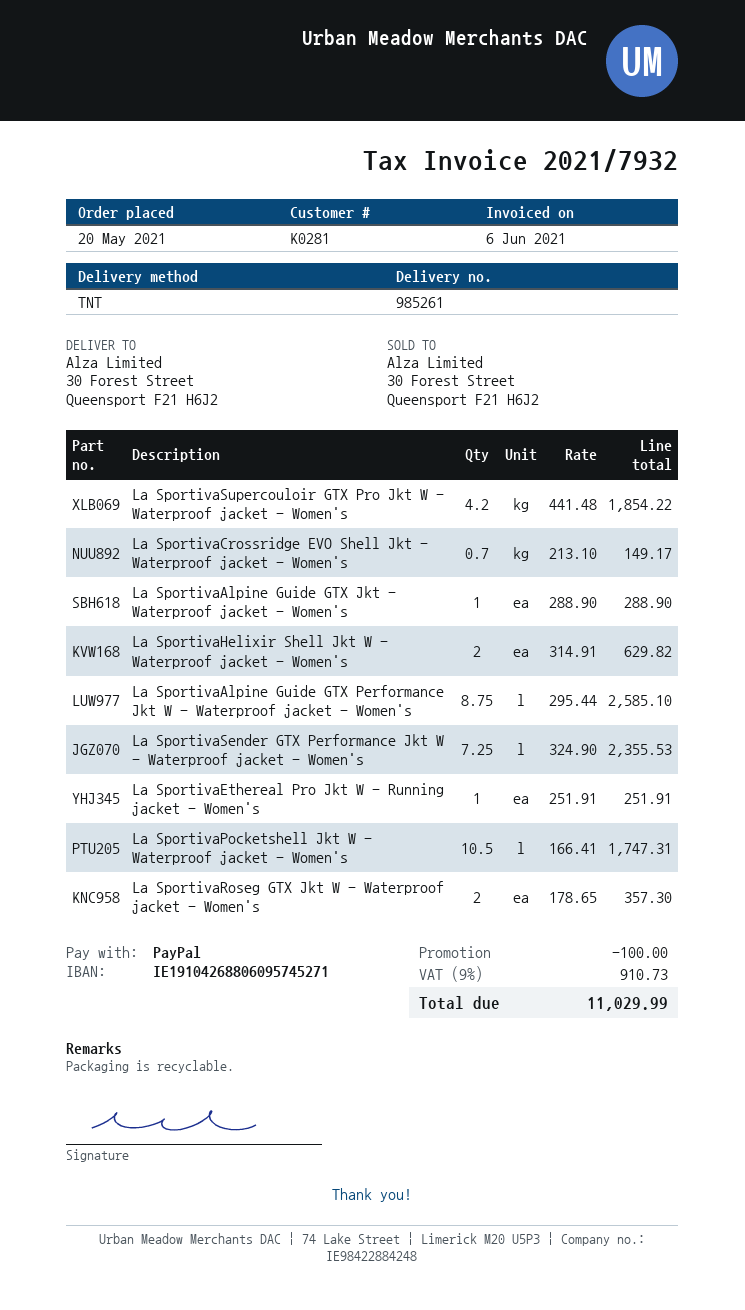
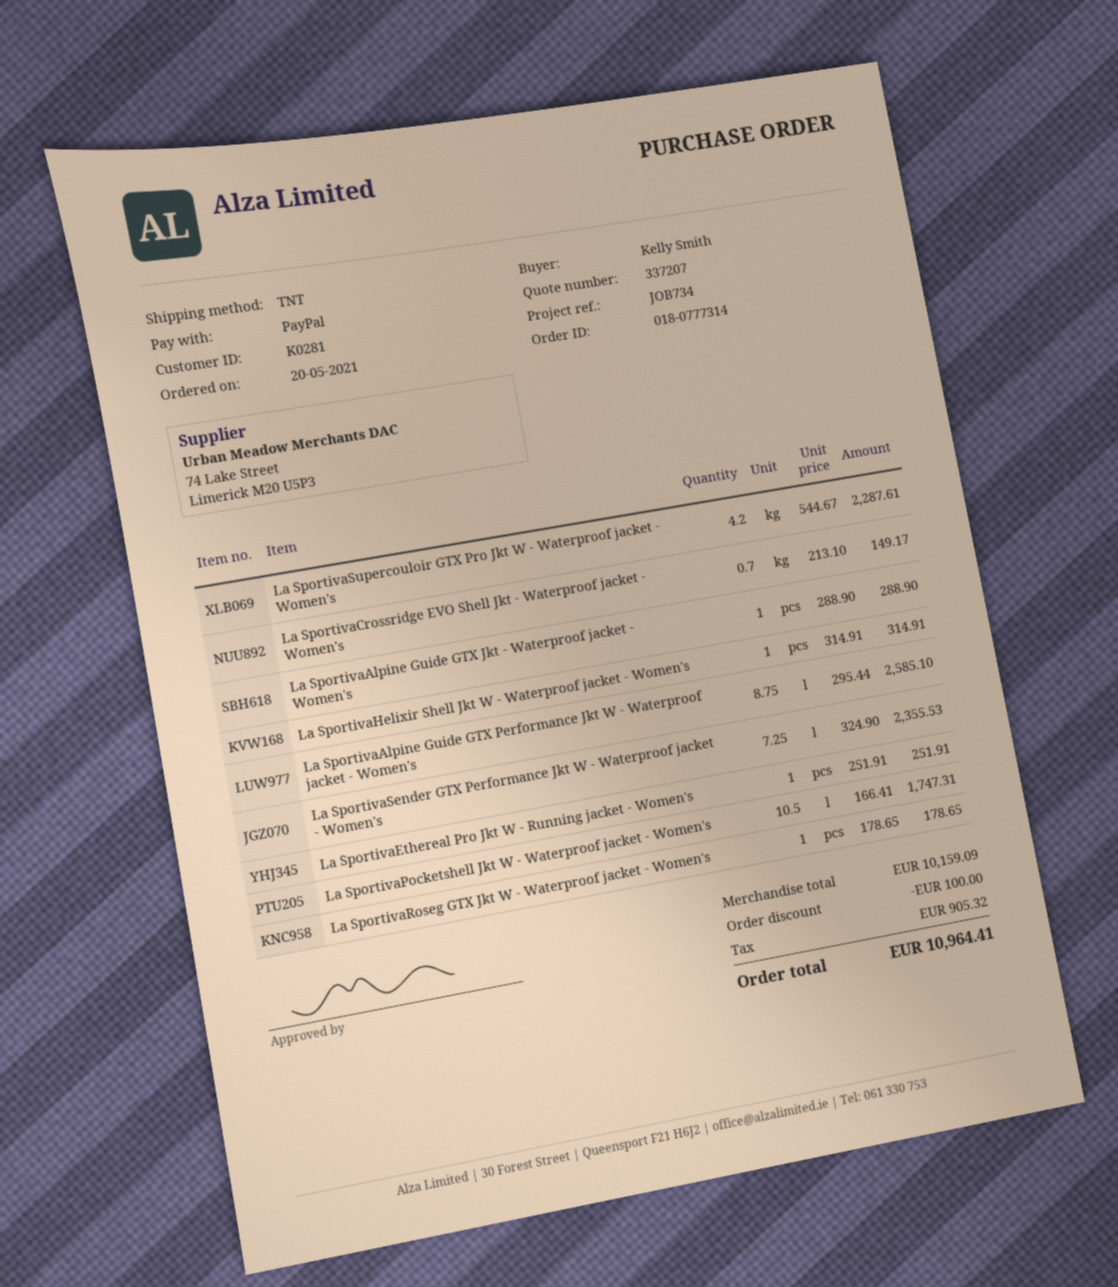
La SportivaSupercouloir GTX Pro Jkt W - Waterproof jacket - Women's: 4.2 x 441.48 = 1854.22 -> 4.2 x 544.67 = 2287.61
La SportivaHelixir Shell Jkt W - Waterproof jacket - Women's: 2 x 314.91 = 629.82 -> 1 x 314.91 = 314.91
La SportivaRoseg GTX Jkt W - Waterproof jacket - Women's: 2 x 178.65 = 357.30 -> 1 x 178.65 = 178.65
tax: 910.73 -> 905.32
total: 11029.99 -> 10964.41

